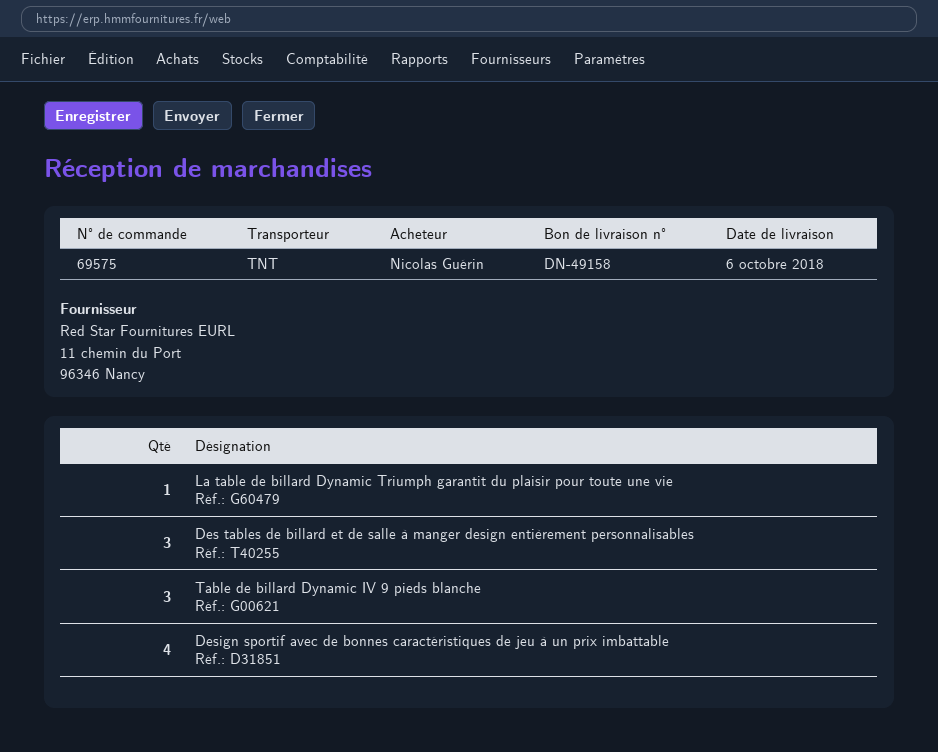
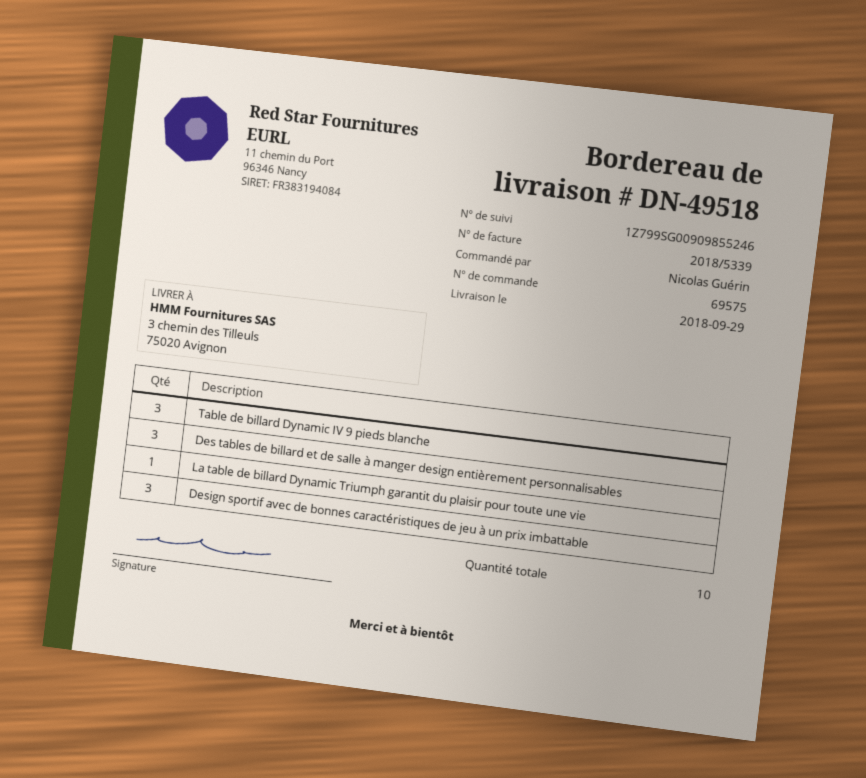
delivery note number: DN-49158 -> DN-49518
delivery date: 2018-10-06 -> 2018-09-29
Design sportif avec de bonnes caractéristiques de jeu à un prix imbattable: 4 -> 3

